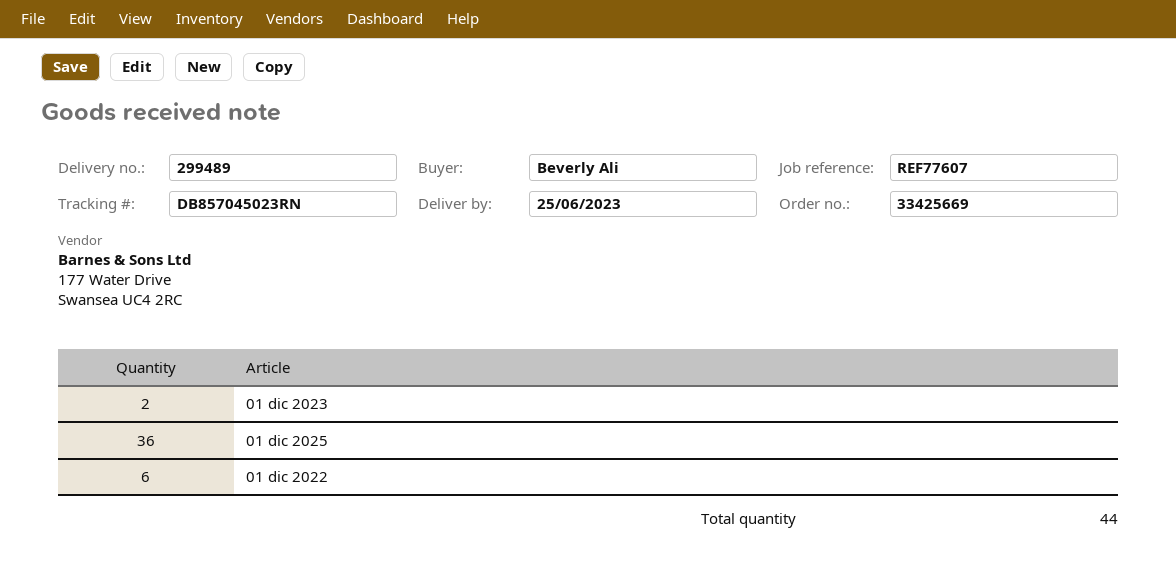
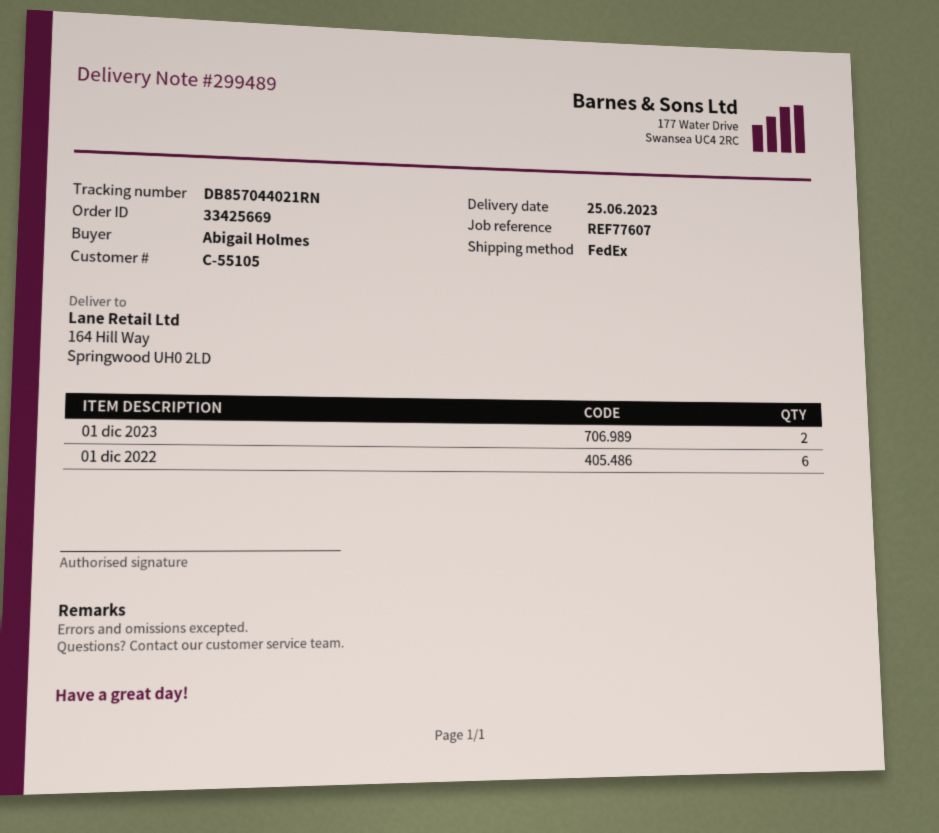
ordered by: Beverly Ali -> Abigail Holmes
tracking number: DB857045023RN -> DB857044021RN
01 dic 2025: 36 -> none

